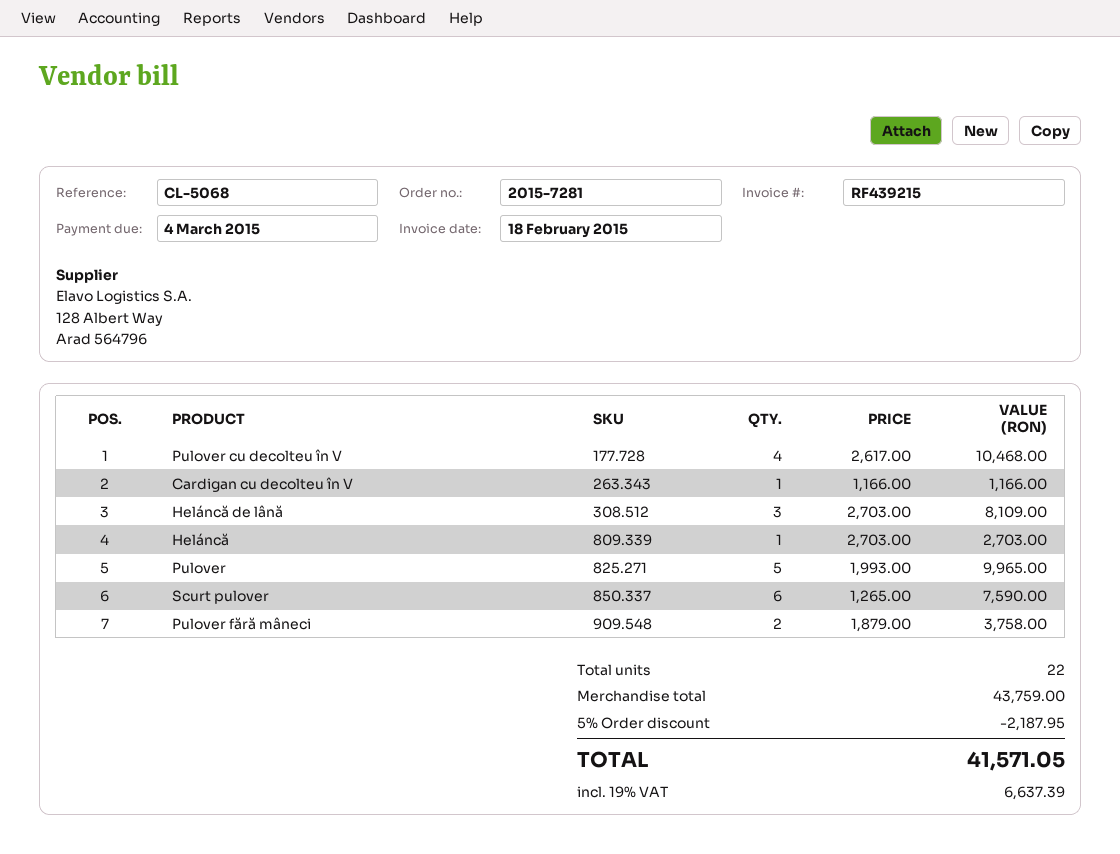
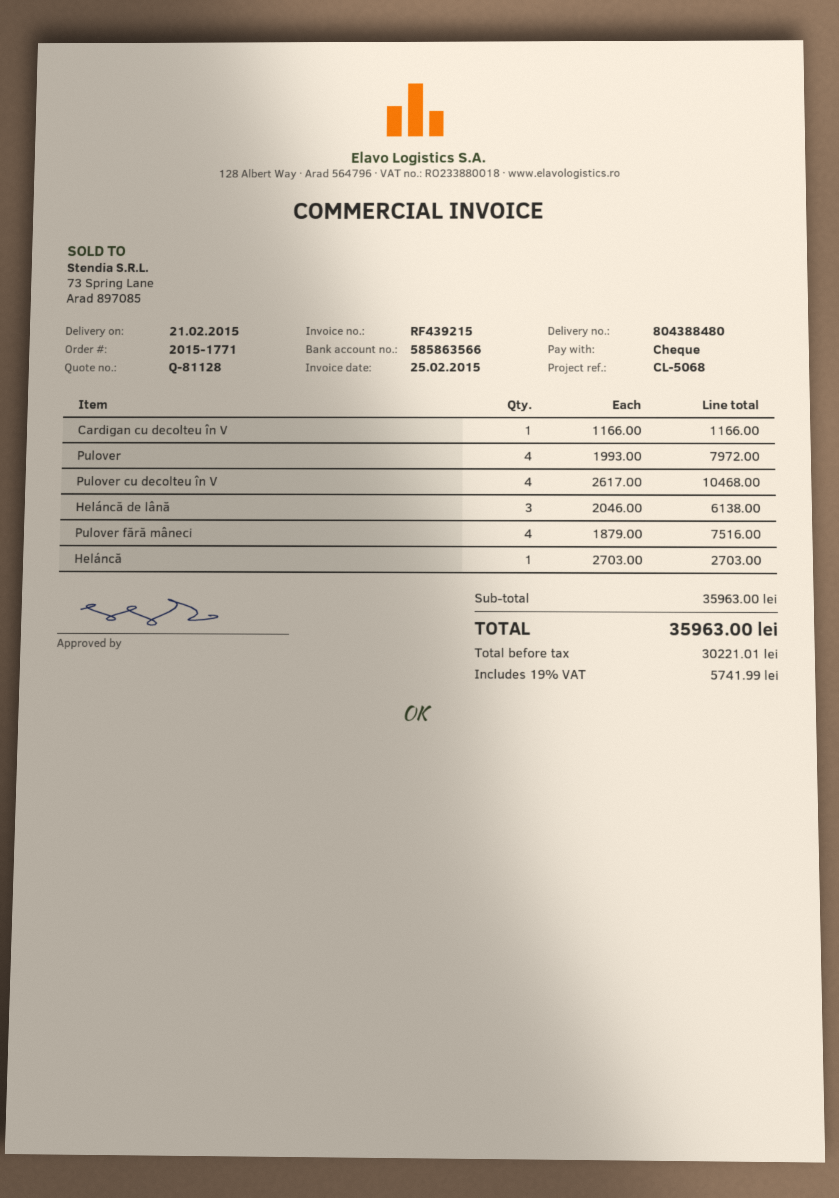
order number: 2015-7281 -> 2015-1771
invoice date: 2015-02-18 -> 2015-02-25
Heláncă de lână: 3 x 2703.00 = 8109.00 -> 3 x 2046.00 = 6138.00
Pulover: 5 x 1993.00 = 9965.00 -> 4 x 1993.00 = 7972.00
Scurt pulover: 6 x 1265.00 = 7590.00 -> none
Pulover fără mâneci: 2 x 1879.00 = 3758.00 -> 4 x 1879.00 = 7516.00
subtotal: 43759.00 -> 35963.00
discount: 5% = 2187.95 -> none
tax: 19% = 6637.39 -> 19% = 5741.99
total: 41571.05 -> 35963.00

